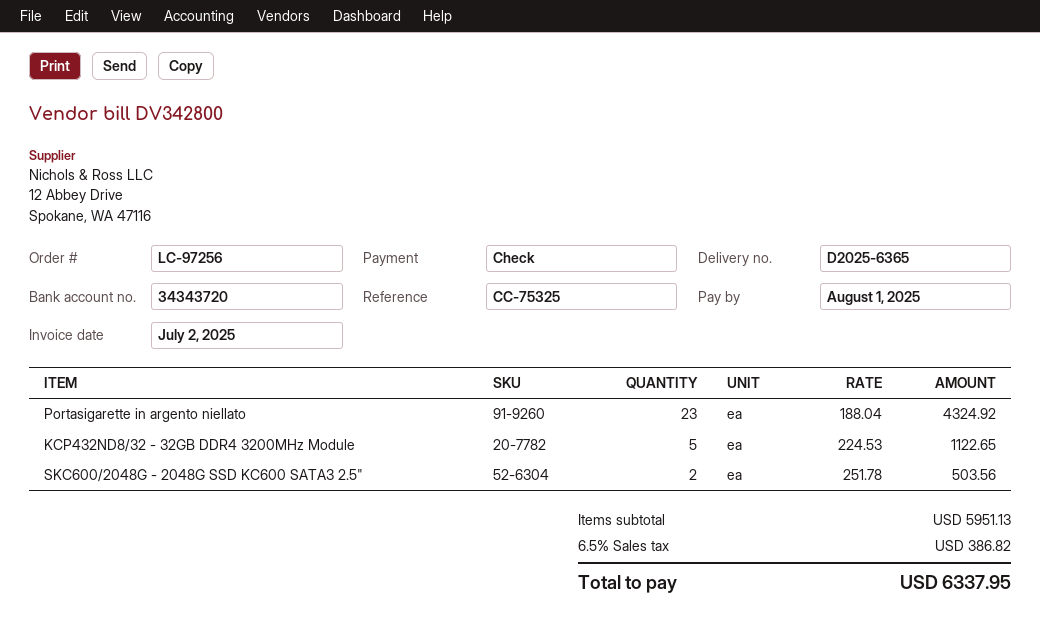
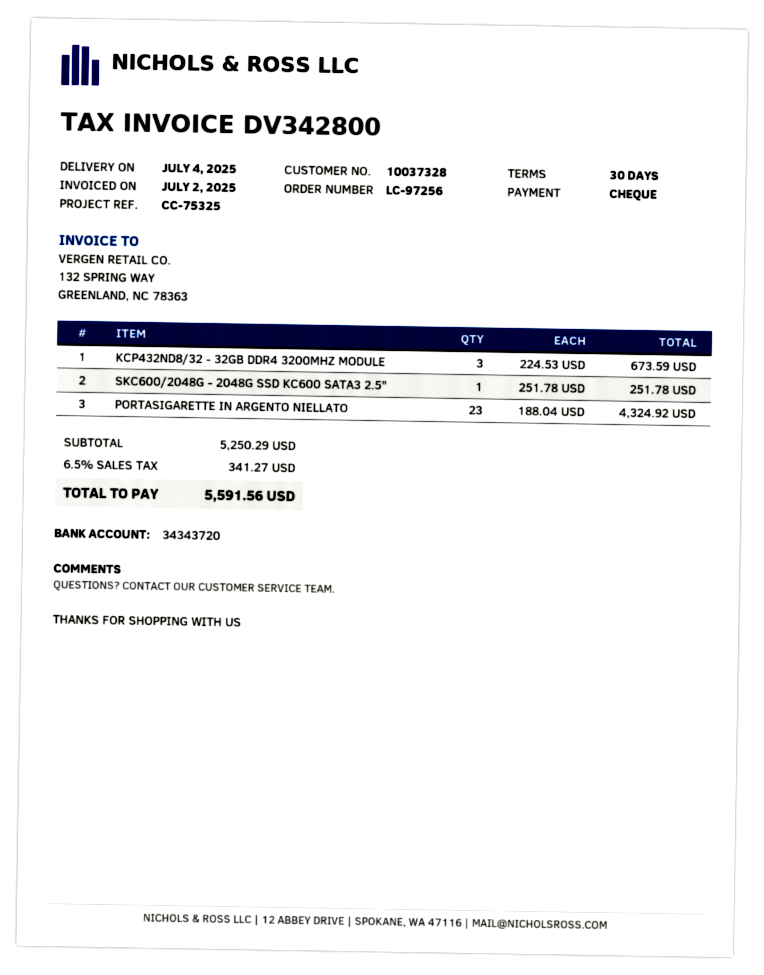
KCP432ND8/32 - 32GB DDR4 3200MHz Module: 5 x 224.53 = 1122.65 -> 3 x 224.53 = 673.59
SKC600/2048G - 2048G SSD KC600 SATA3 2.5": 2 x 251.78 = 503.56 -> 1 x 251.78 = 251.78
subtotal: 5951.13 -> 5250.29
tax: 6.5% = 386.82 -> 6.5% = 341.27
total: 6337.95 -> 5591.56

